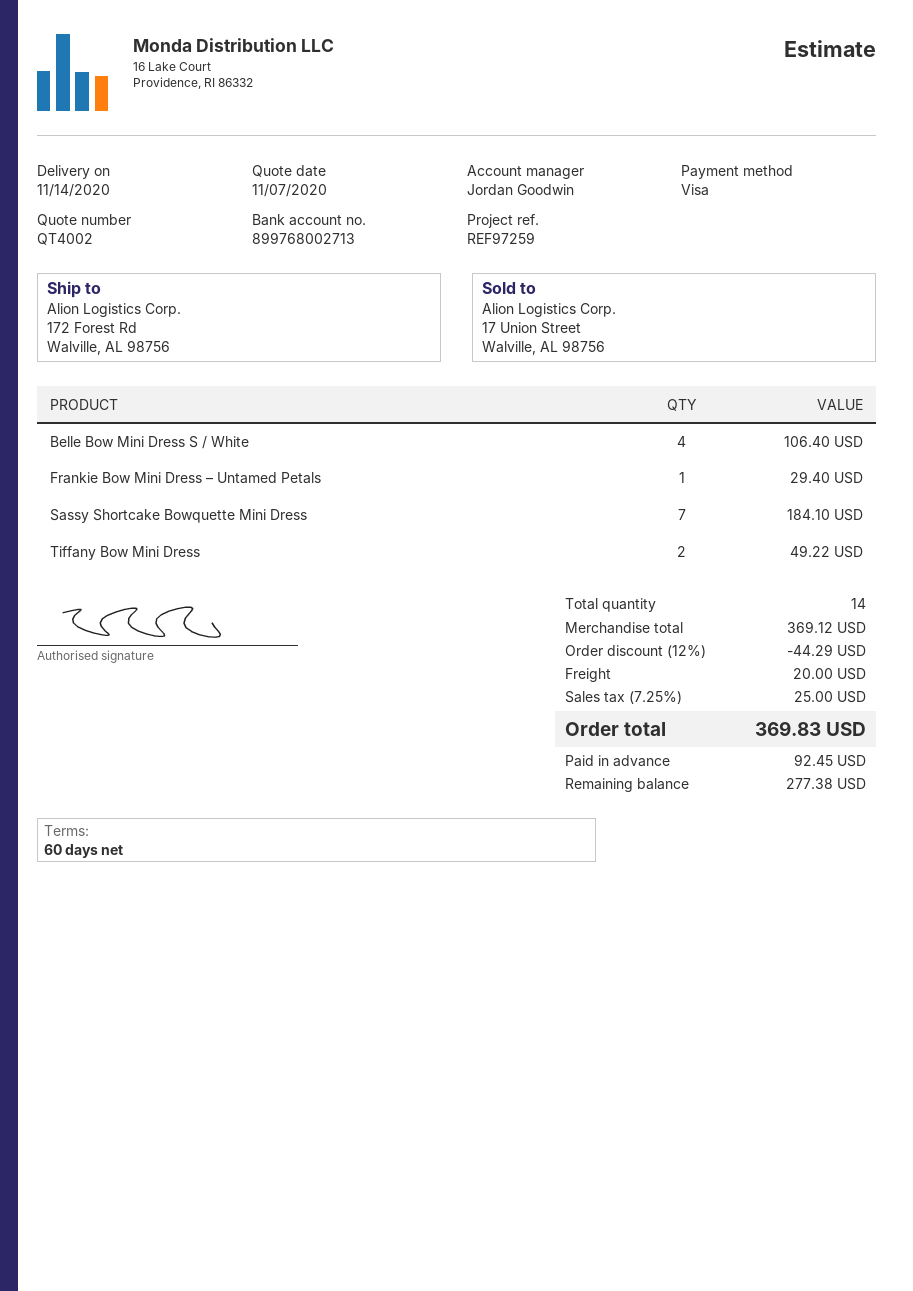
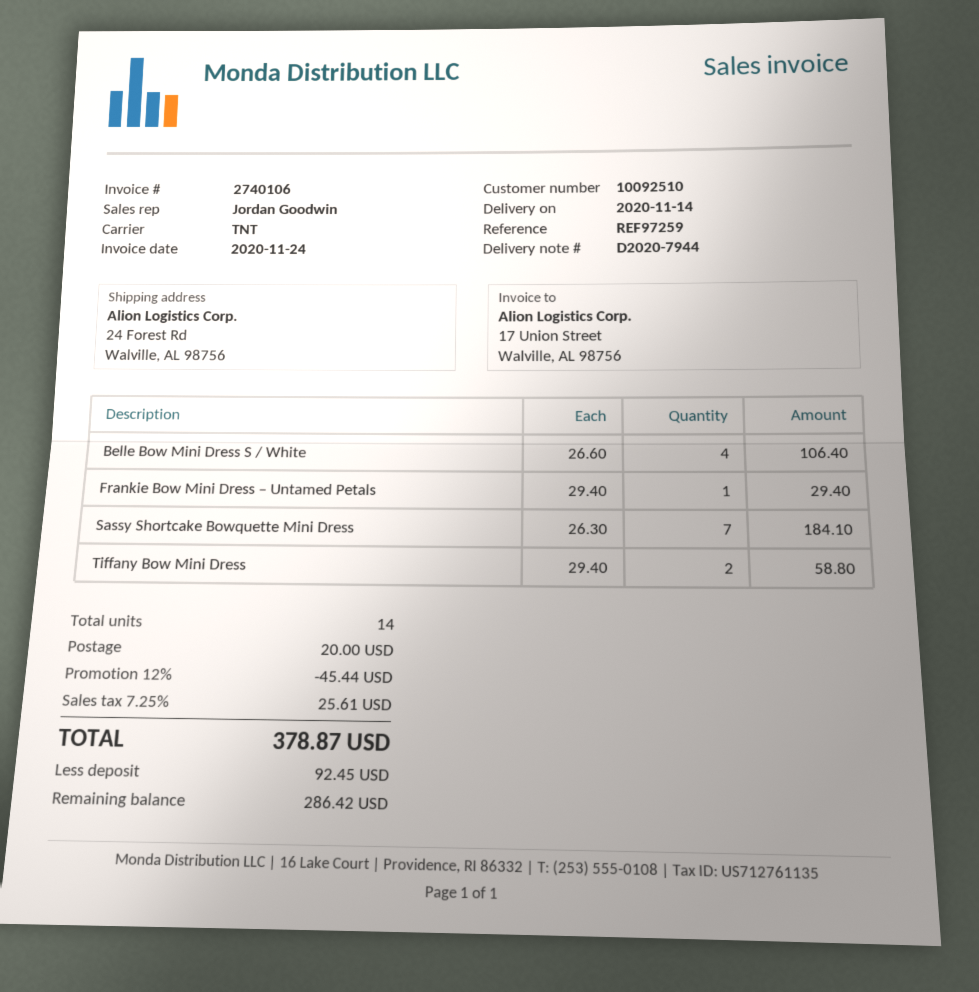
ship to: 172 Forest Rd, Walville, AL 98756 -> 24 Forest Rd, Walville, AL 98756
Tiffany Bow Mini Dress: 2 for 49.22 -> 2 for 58.80
discount: 12% = 44.29 -> 12% = 45.44
tax: 7.25% = 25.00 -> 7.25% = 25.61
total: 369.83 -> 378.87
balance: 277.38 -> 286.42

